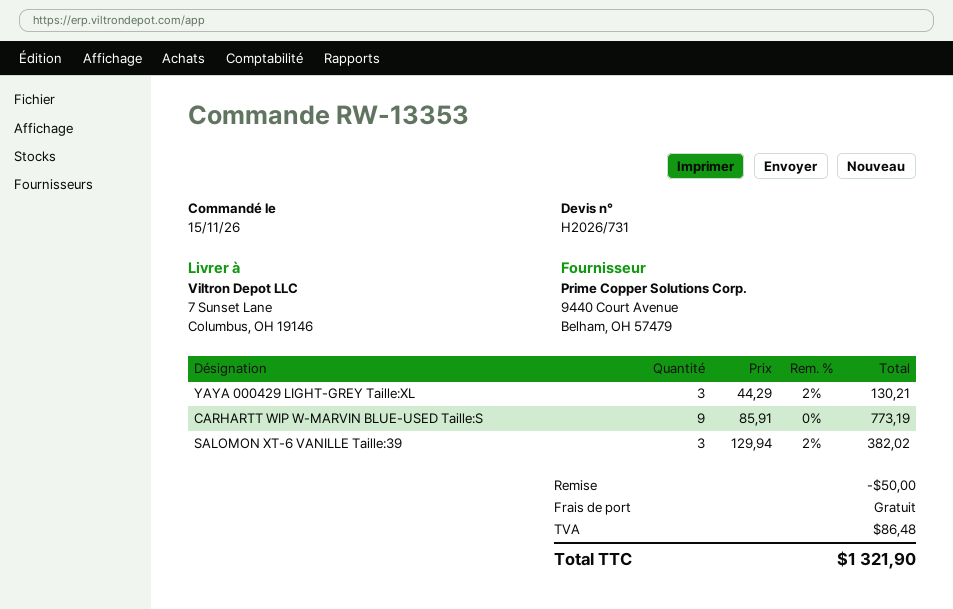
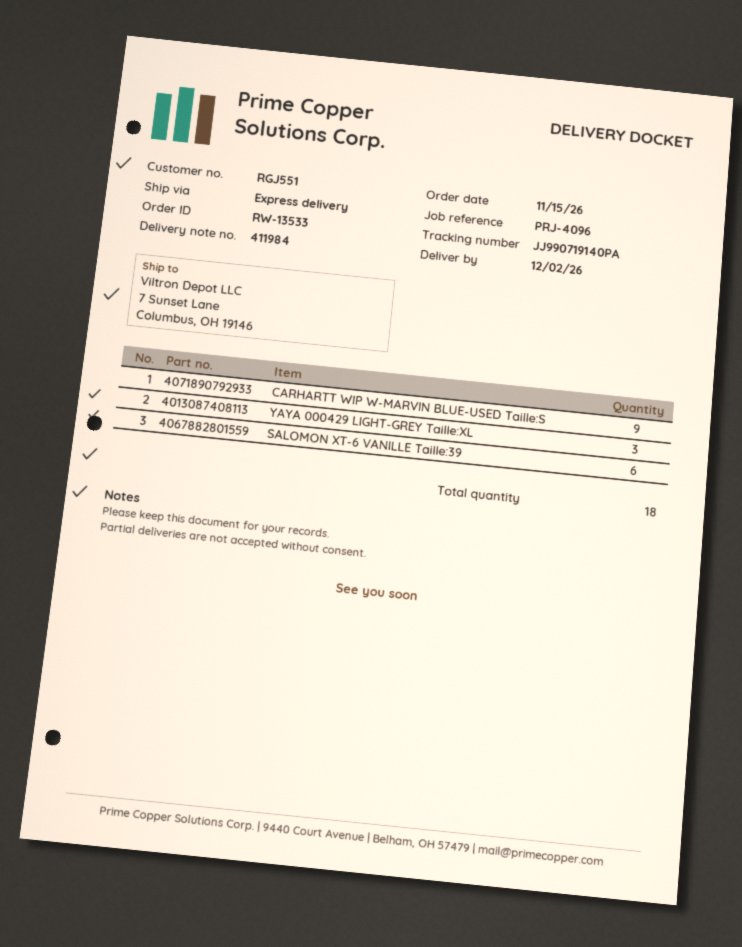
order number: RW-13353 -> RW-13533
SALOMON XT-6 VANILLE Taille:39: 3 -> 6

